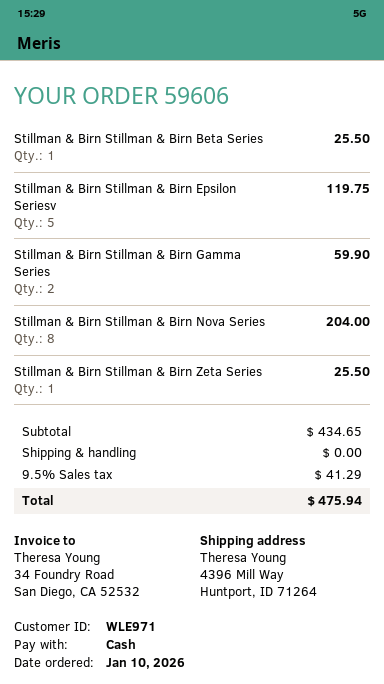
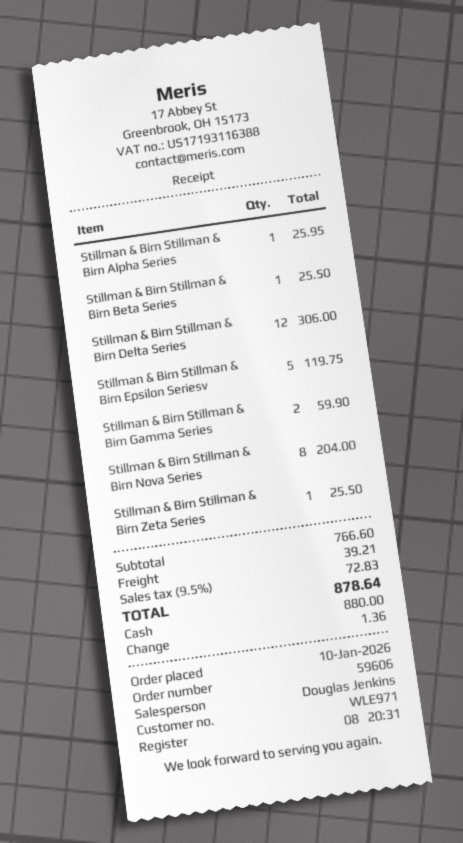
Stillman & Birn Stillman & Birn Alpha Series: none -> 1 for 25.95
Stillman & Birn Stillman & Birn Delta Series: none -> 12 for 306.00
subtotal: 434.65 -> 766.60
shipping: 0.00 -> 39.21
tax: 9.5% = 41.29 -> 9.5% = 72.83
total: 475.94 -> 878.64

